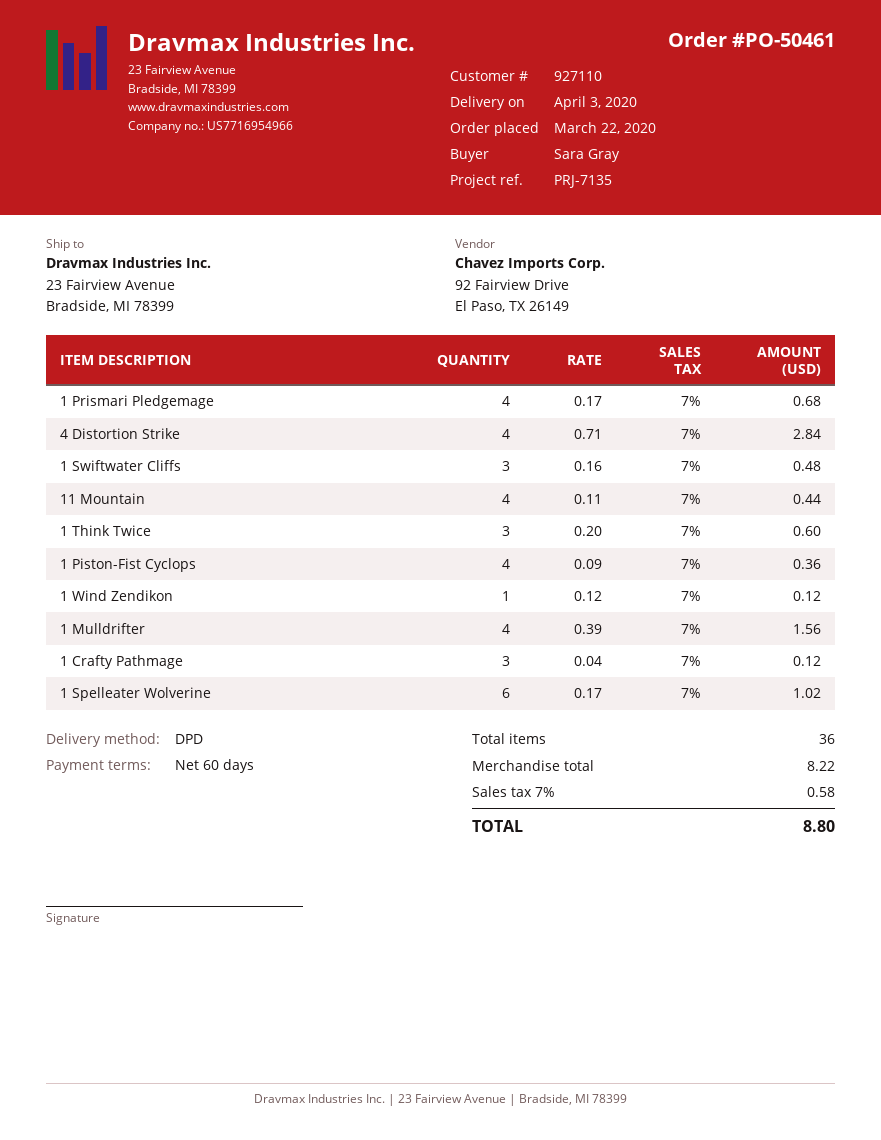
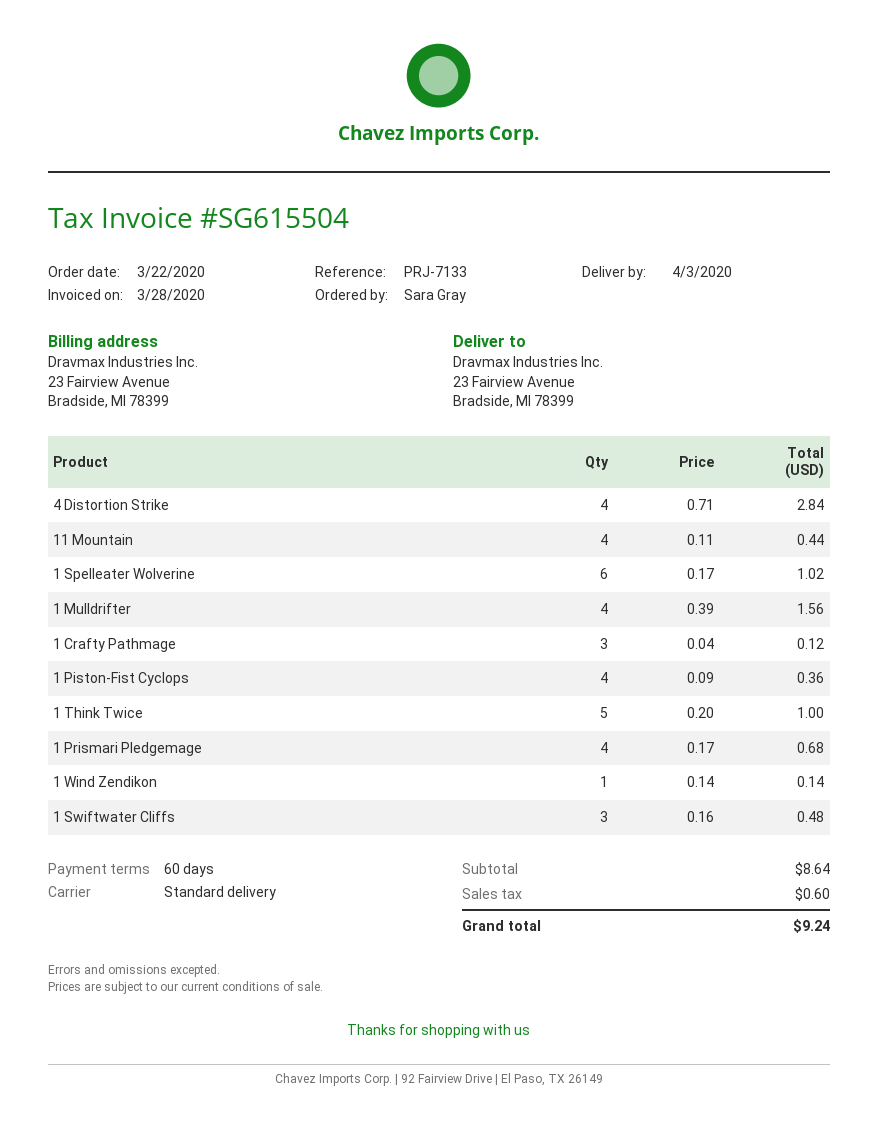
reference: PRJ-7135 -> PRJ-7133
shipping method: DPD -> standard
1 Think Twice: 3 x 0.20 = 0.60 -> 5 x 0.20 = 1.00
1 Wind Zendikon: 1 x 0.12 = 0.12 -> 1 x 0.14 = 0.14
subtotal: 8.22 -> 8.64
tax: 0.58 -> 0.60
total: 8.80 -> 9.24

